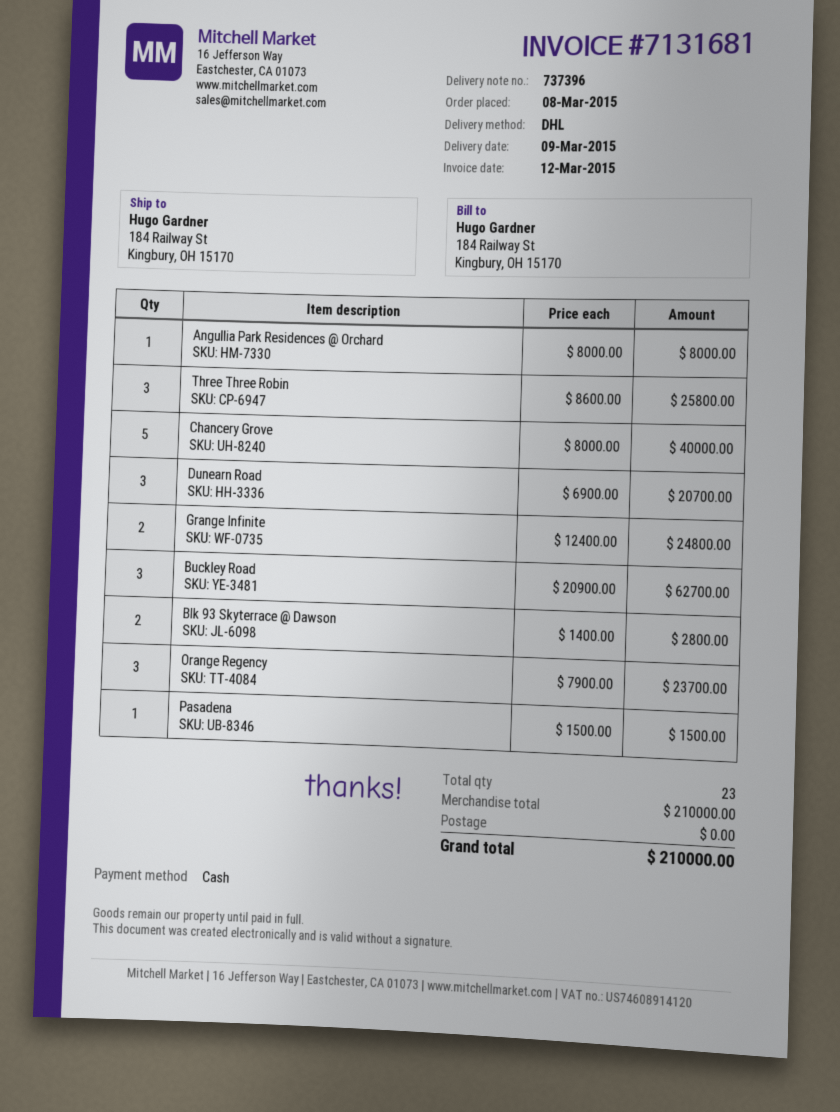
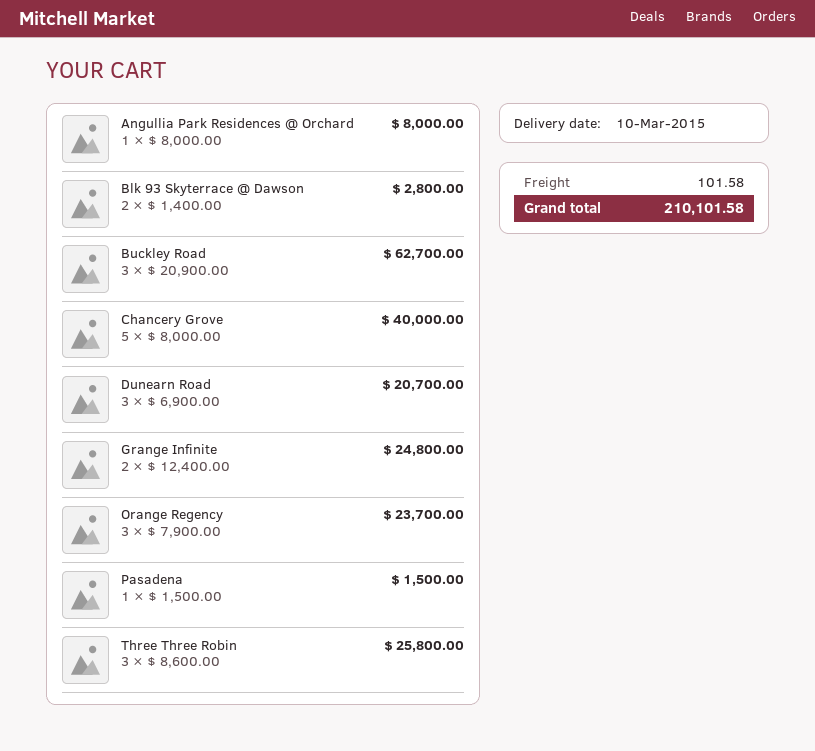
delivery date: 2015-03-09 -> 2015-03-10
shipping: 0.00 -> 101.58
total: 210000.00 -> 210101.58

